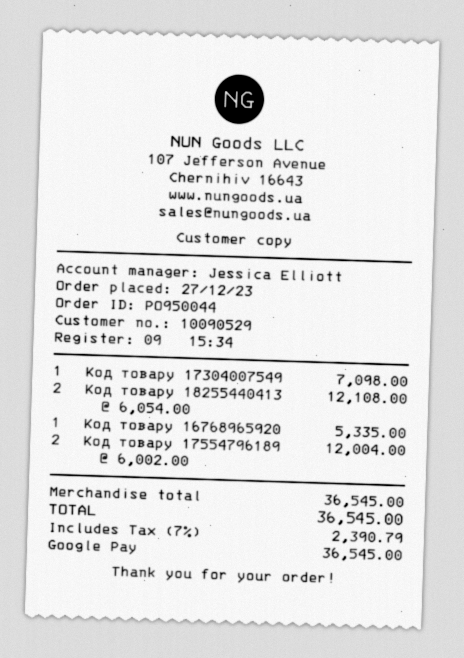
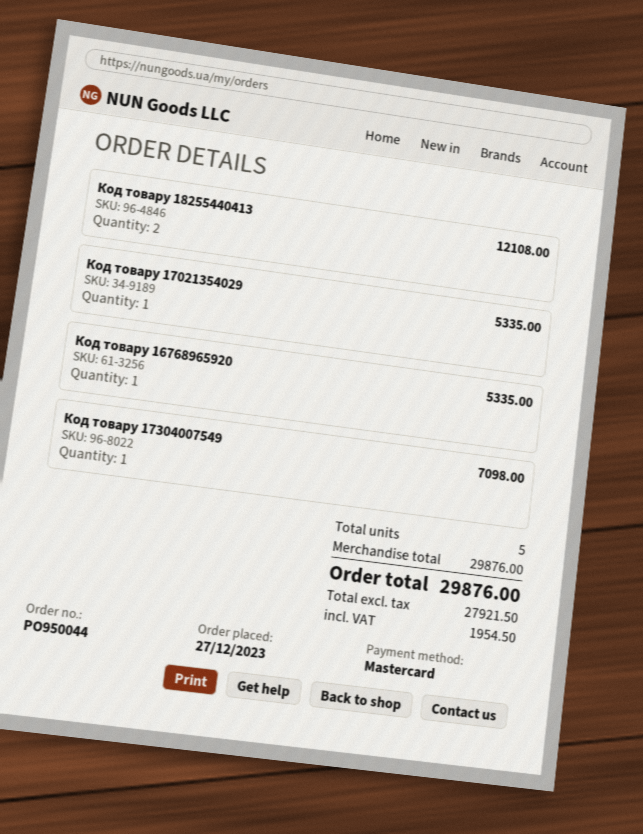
payment method: Google Pay -> Mastercard
Код товару 17554796189: 2 for 12004.00 -> none
Код товару 17021354029: none -> 1 for 5335.00
subtotal: 36545.00 -> 29876.00
tax: 2390.79 -> 1954.50
total: 36545.00 -> 29876.00

